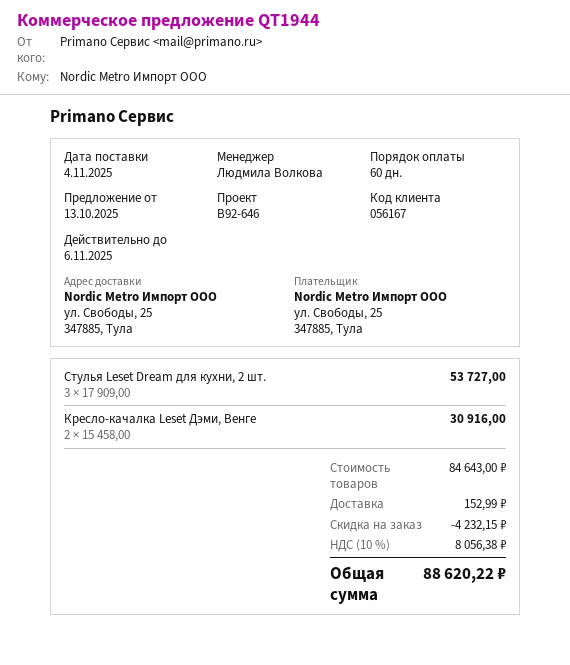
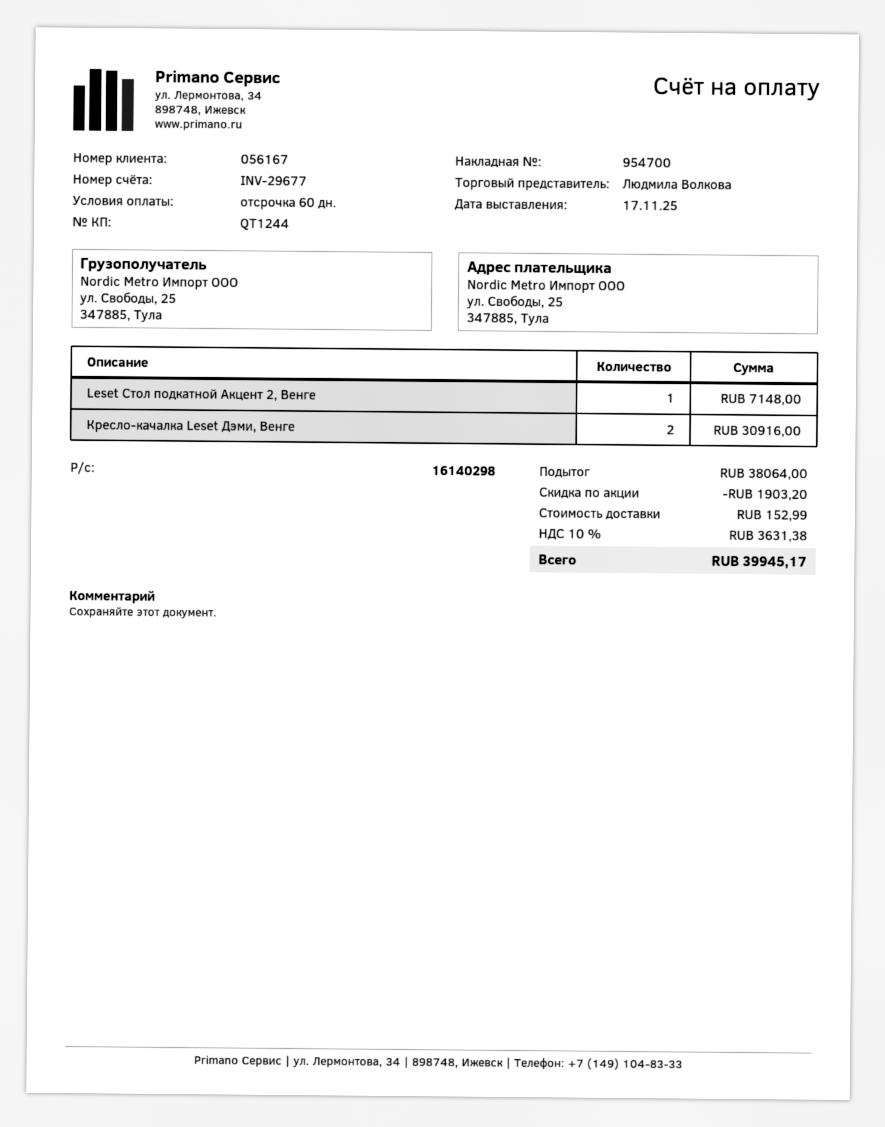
quote number: QT1944 -> QT1244
Стулья Leset Dream для кухни, 2 шт.: 3 for 53727.00 -> none
Leset Стол подкатной Акцент 2, Венге: none -> 1 for 7148.00
subtotal: 84643.00 -> 38064.00
discount: 4232.15 -> 1903.20
tax: 10% = 8056.38 -> 10% = 3631.38
total: 88620.22 -> 39945.17

